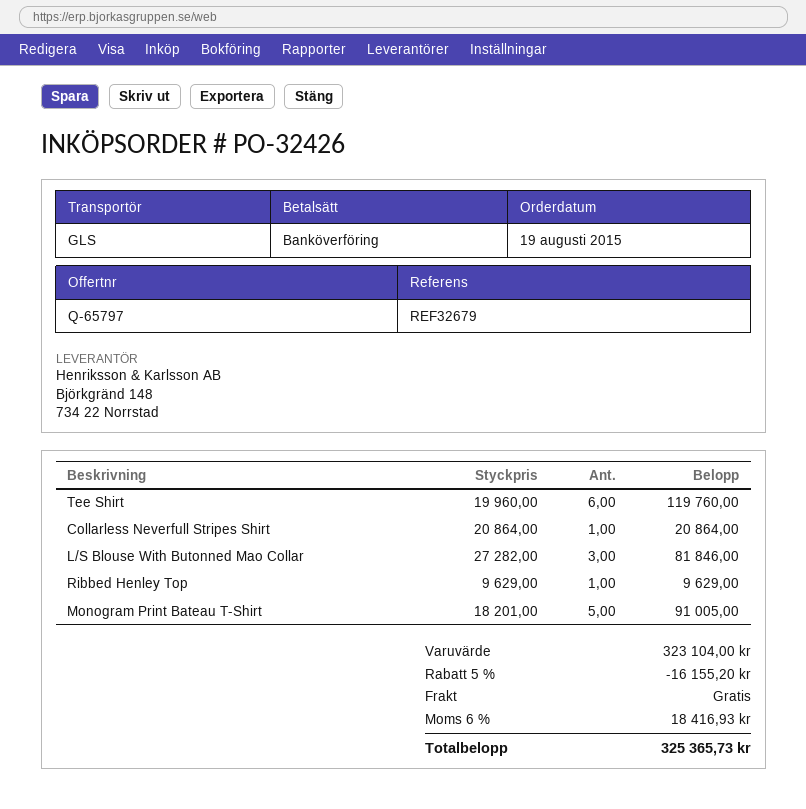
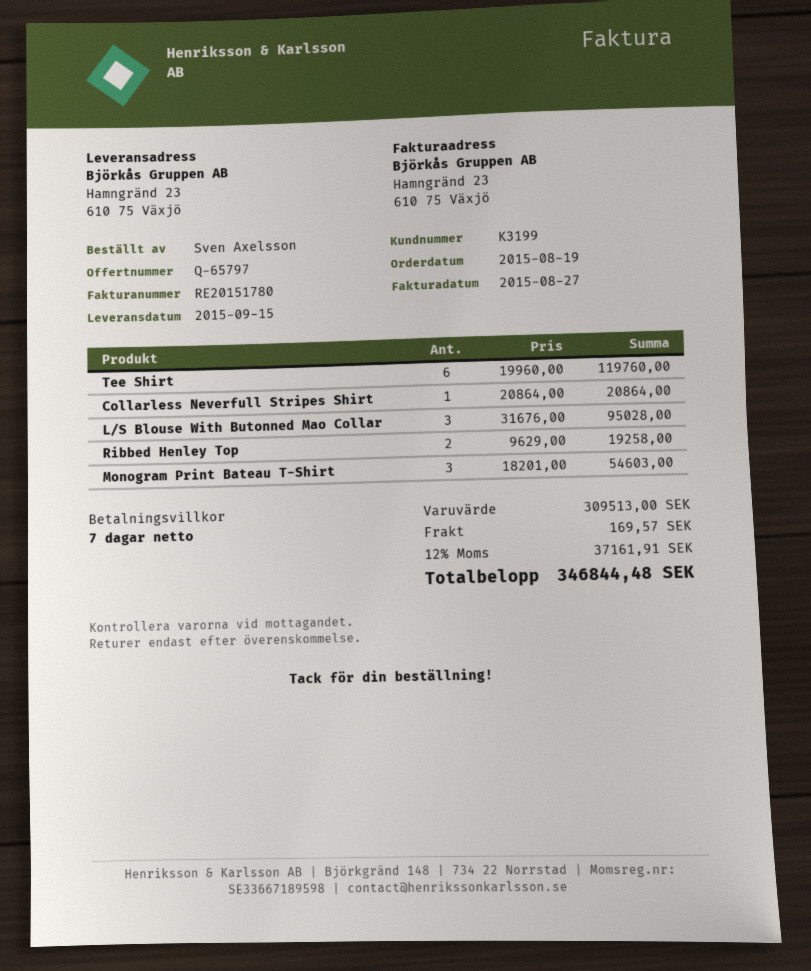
L/S Blouse With Butonned Mao Collar: 3 x 27282.00 = 81846.00 -> 3 x 31676.00 = 95028.00
Ribbed Henley Top: 1 x 9629.00 = 9629.00 -> 2 x 9629.00 = 19258.00
Monogram Print Bateau T-Shirt: 5 x 18201.00 = 91005.00 -> 3 x 18201.00 = 54603.00
subtotal: 323104.00 -> 309513.00
discount: 5% = 16155.20 -> none
shipping: 0.00 -> 169.57
tax: 6% = 18416.93 -> 12% = 37161.91
total: 325365.73 -> 346844.48

